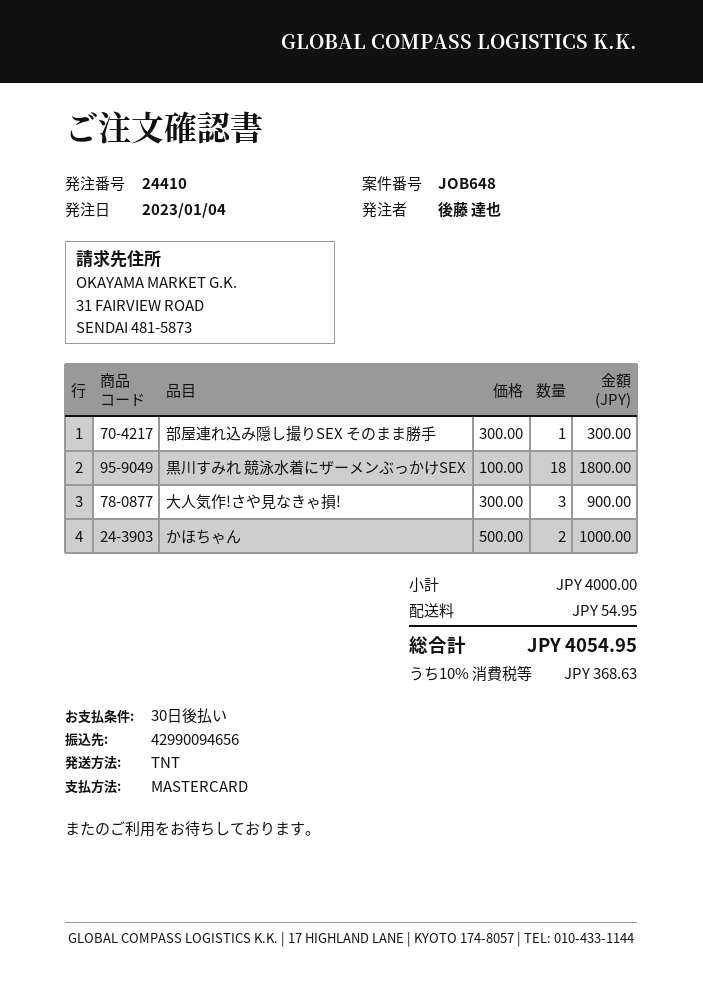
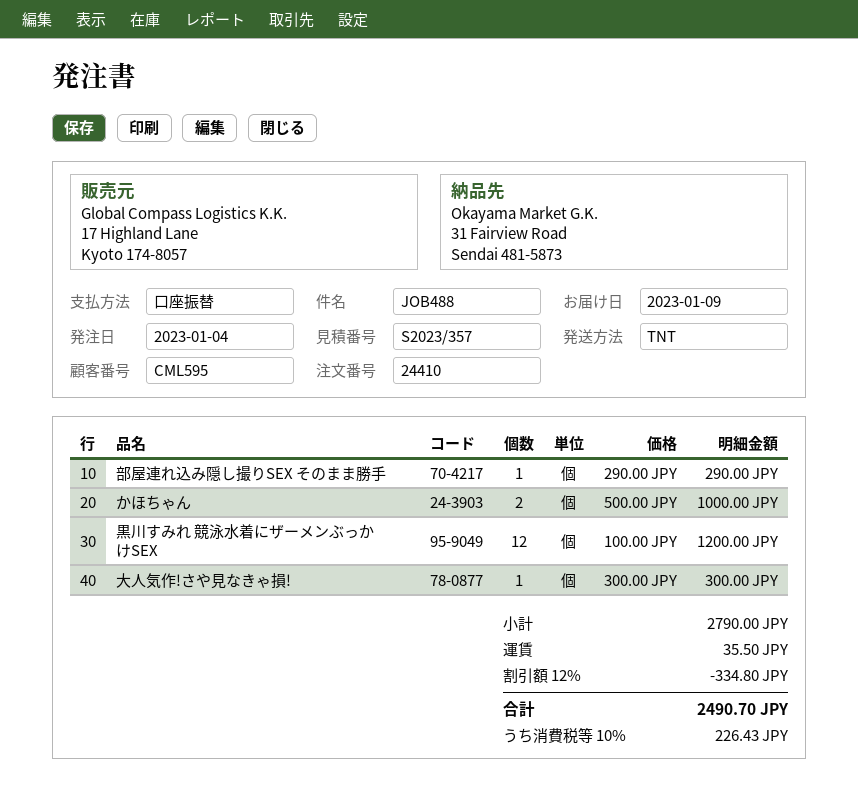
reference: JOB648 -> JOB488
payment method: Mastercard -> direct debit
部屋連れ込み隠し撮りSEX そのまま勝手: 1 x 300.00 = 300.00 -> 1 x 290.00 = 290.00
黒川すみれ 競泳水着にザーメンぶっかけSEX: 18 x 100.00 = 1800.00 -> 12 x 100.00 = 1200.00
大人気作!さや見なきゃ損!: 3 x 300.00 = 900.00 -> 1 x 300.00 = 300.00
subtotal: 4000.00 -> 2790.00
discount: none -> 12% = 334.80
shipping: 54.95 -> 35.50
tax: 10% = 368.63 -> 10% = 226.43
total: 4054.95 -> 2490.70

